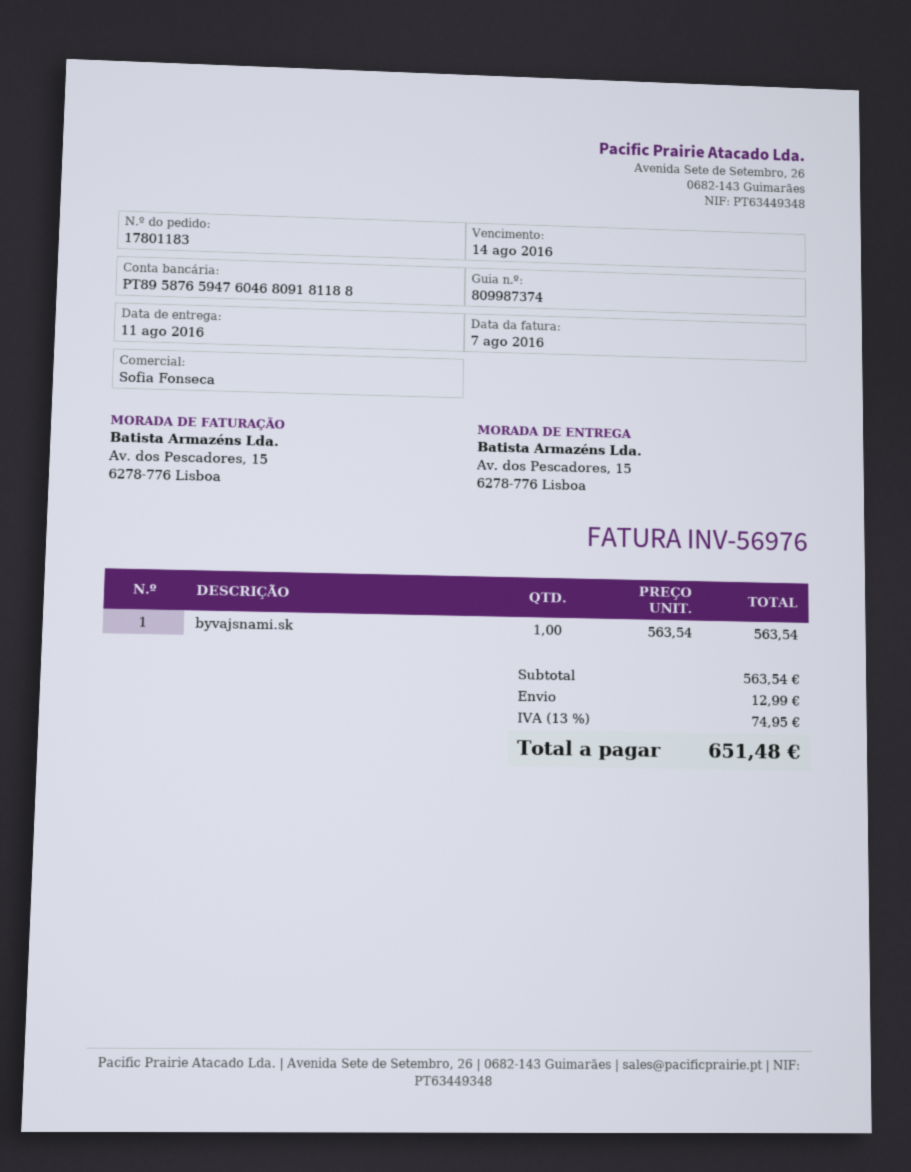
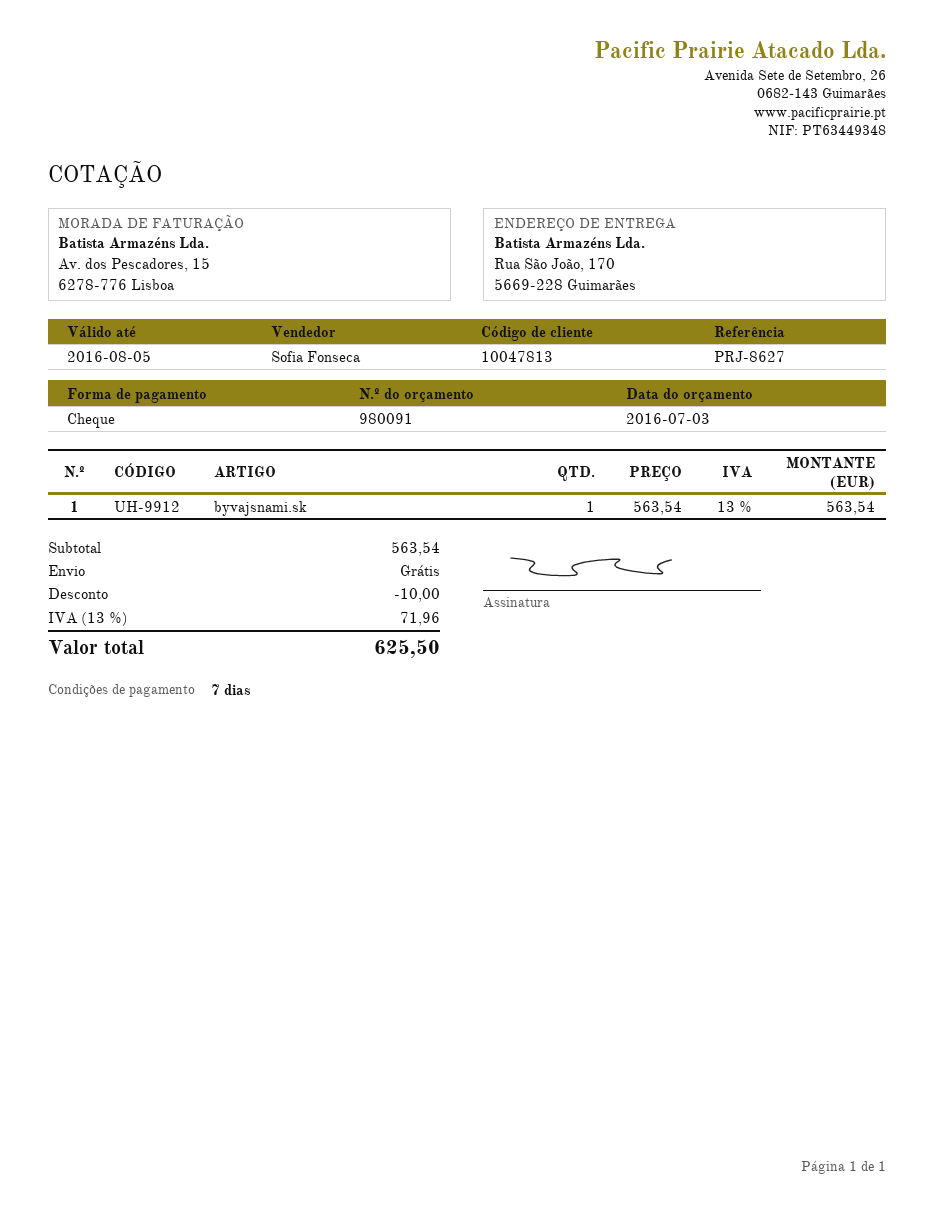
ship to: Av. dos Pescadores, 15, 6278-776 Lisboa -> Rua São João, 170, 5669-228 Guimarães
discount: none -> 10.00
shipping: 12.99 -> 0.00
tax: 13% = 74.95 -> 13% = 71.96
total: 651.48 -> 625.50

